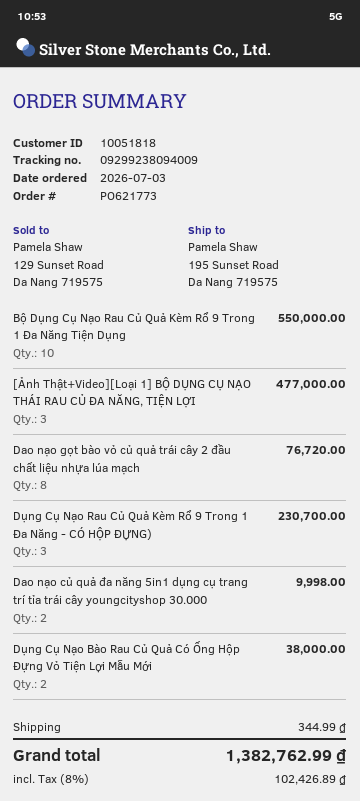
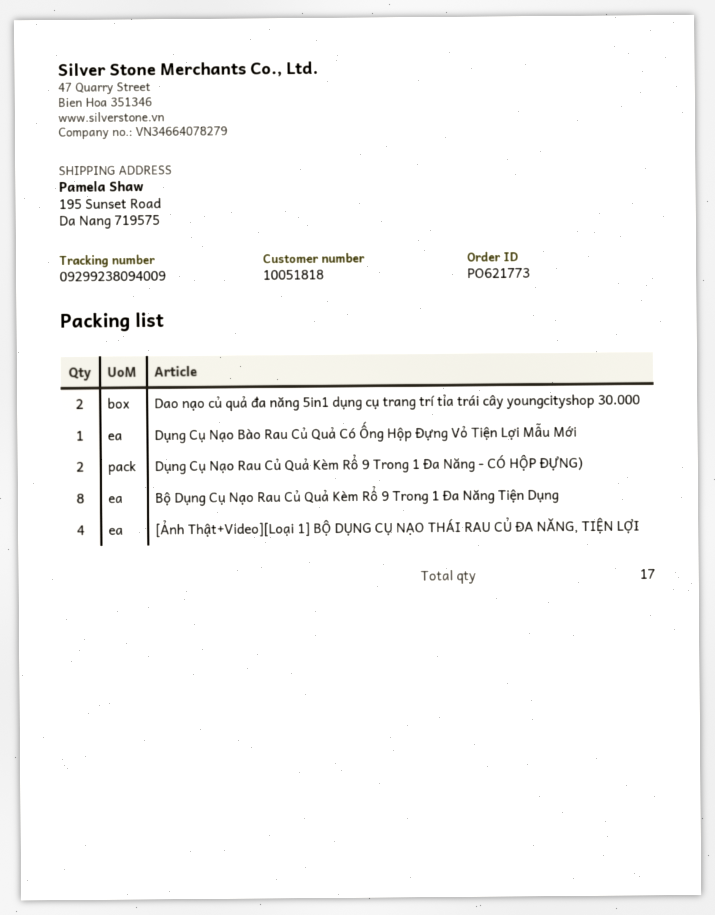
Bộ Dụng Cụ Nạo Rau Củ Quả Kèm Rổ 9 Trong 1 Đa Năng Tiện Dụng: 10 -> 8
[Ảnh Thật+Video][Loại 1] BỘ DỤNG CỤ NẠO THÁI RAU CỦ ĐA NĂNG, TIỆN LỢI: 3 -> 4
Dao nạo gọt bào vỏ củ quả trái cây 2 đầu chất liệu nhựa lúa mạch: 8 -> none
Dụng Cụ Nạo Rau Củ Quả Kèm Rổ 9 Trong 1 Đa Năng - CÓ HỘP ĐỰNG): 3 -> 2
Dụng Cụ Nạo Bào Rau Củ Quả Có Ống Hộp Đựng Vỏ Tiện Lợi Mẫu Mới: 2 -> 1

